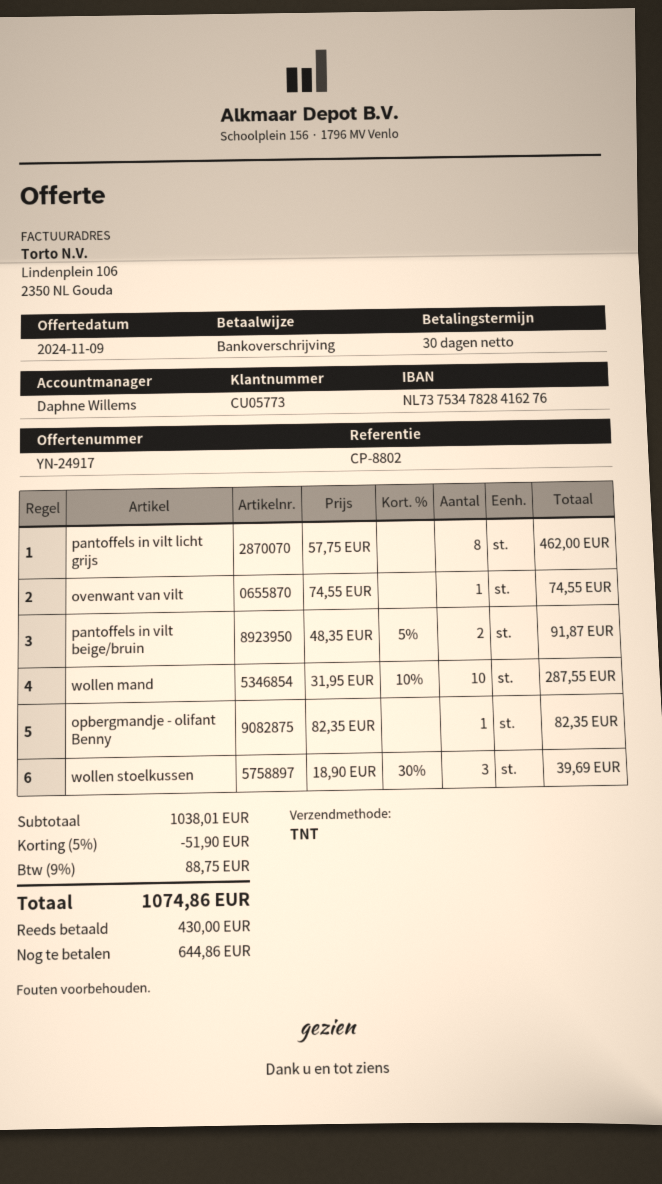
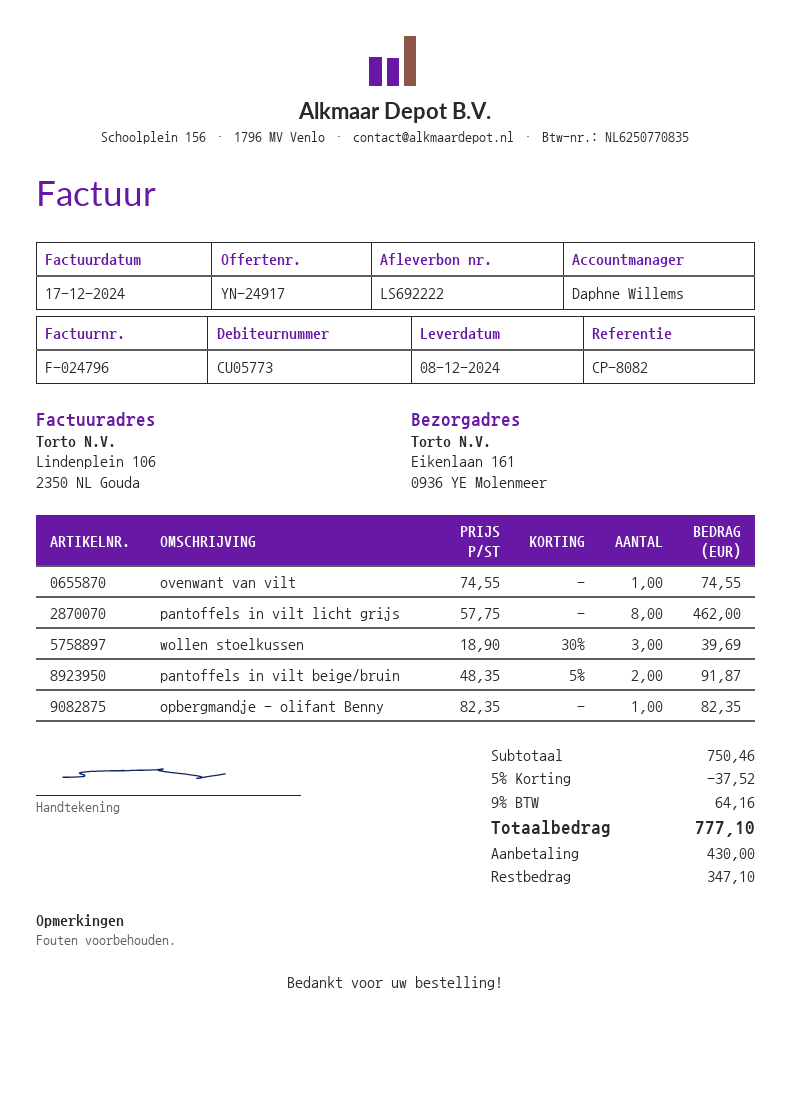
reference: CP-8802 -> CP-8082
wollen mand: 10 x 31.95 - 10% = 287.55 -> none
subtotal: 1038.01 -> 750.46
discount: 5% = 51.90 -> 5% = 37.52
tax: 9% = 88.75 -> 9% = 64.16
total: 1074.86 -> 777.10
balance: 644.86 -> 347.10

